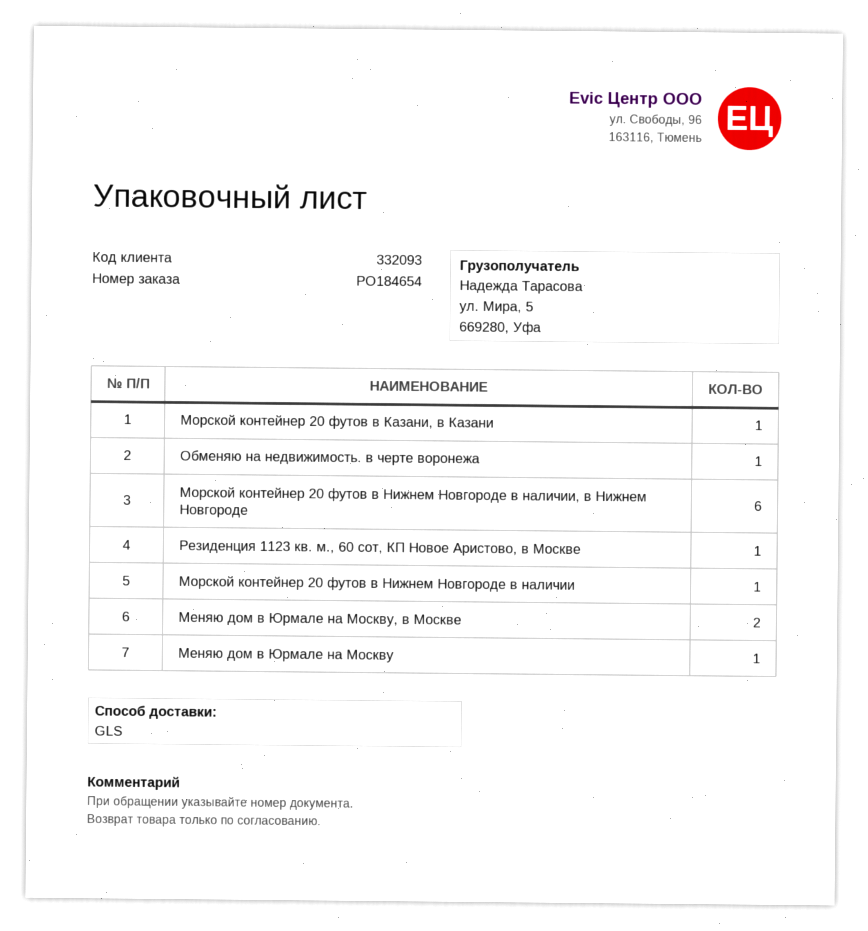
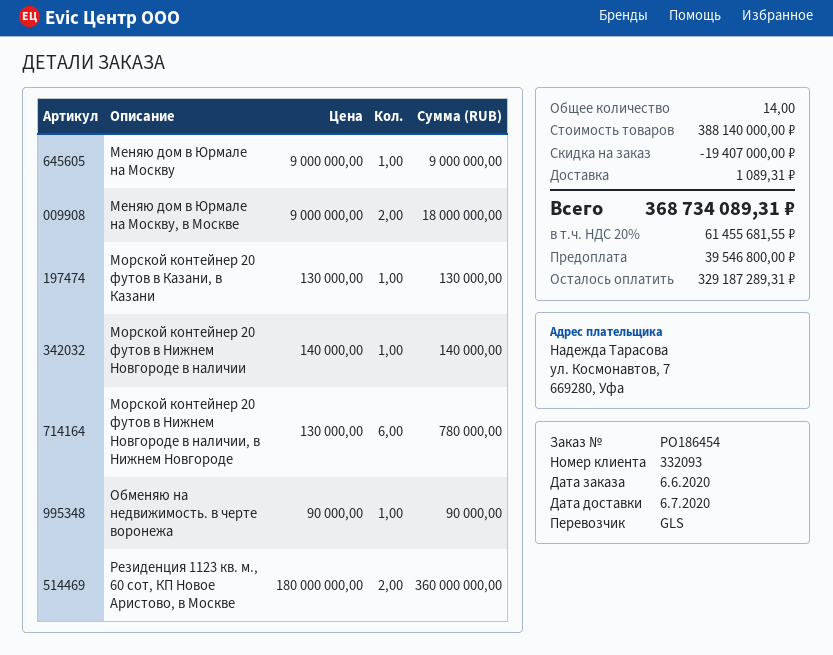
order number: PO184654 -> PO186454
Резиденция 1123 кв. м., 60 сот, КП Новое Аристово, в Москве: 1 -> 2

